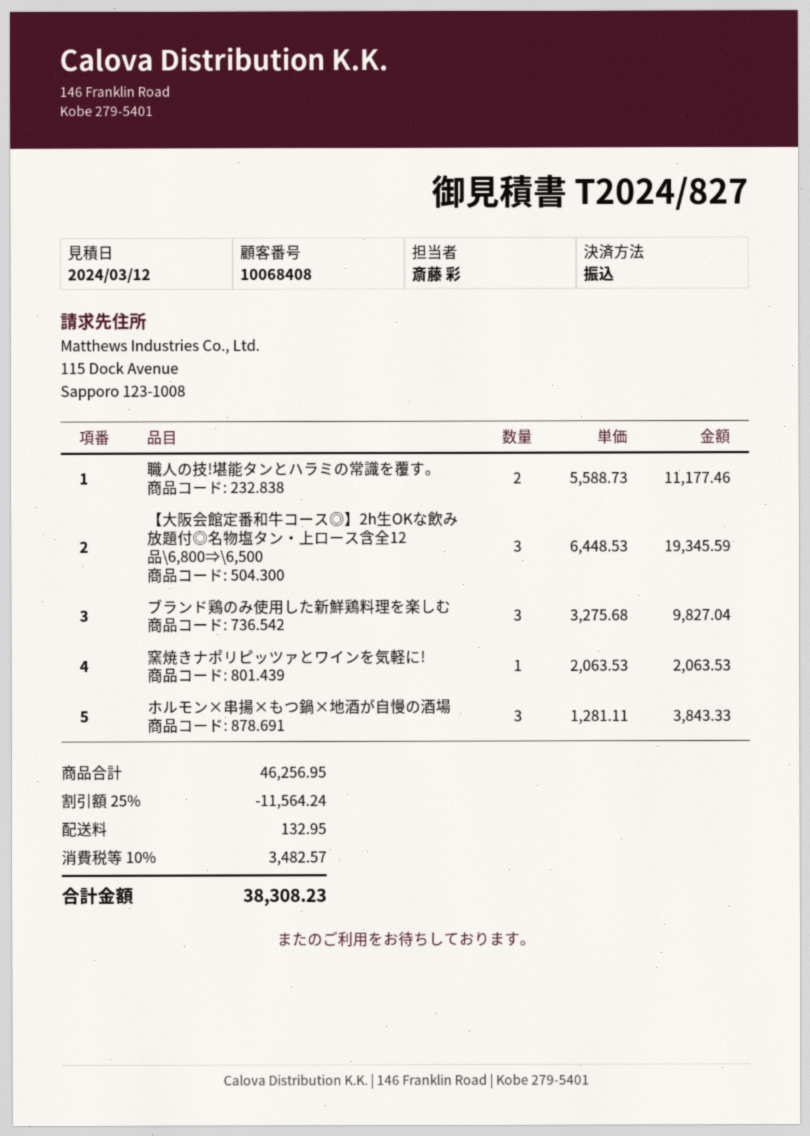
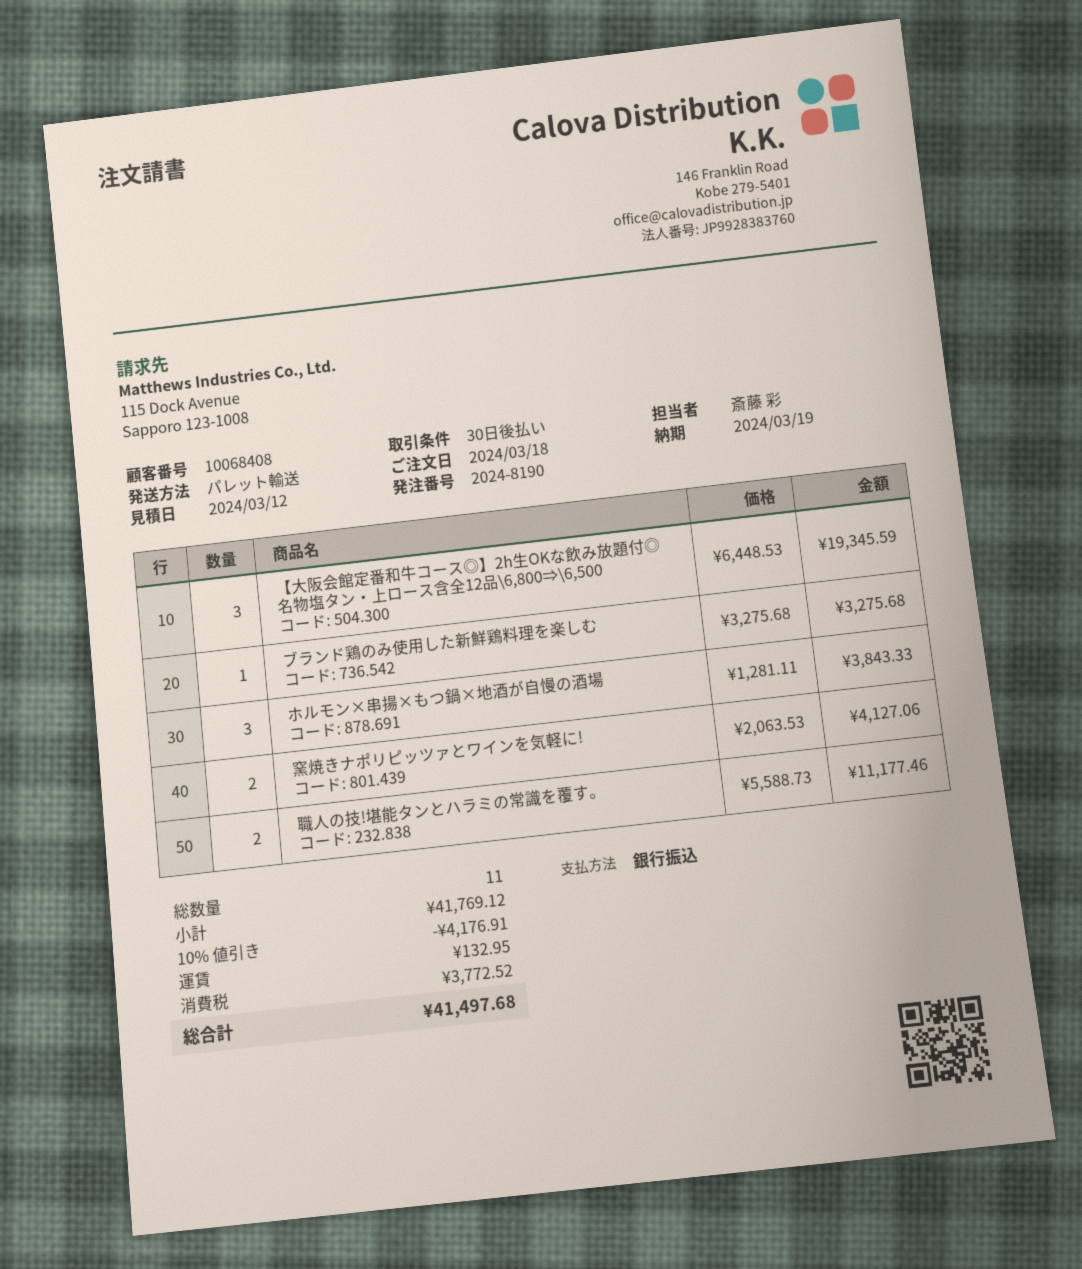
ブランド鶏のみ使用した新鮮鶏料理を楽しむ: 3 x 3275.68 = 9827.04 -> 1 x 3275.68 = 3275.68
窯焼きナポリピッツァとワインを気軽に!: 1 x 2063.53 = 2063.53 -> 2 x 2063.53 = 4127.06
subtotal: 46256.95 -> 41769.12
discount: 25% = 11564.24 -> 10% = 4176.91
tax: 3482.57 -> 3772.52
total: 38308.23 -> 41497.68

